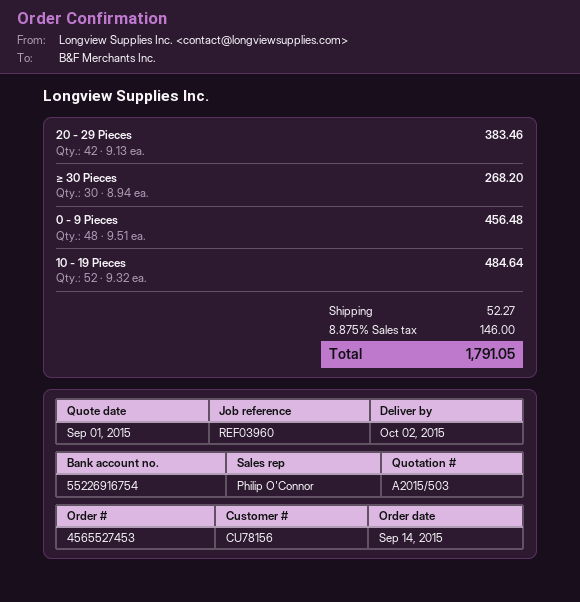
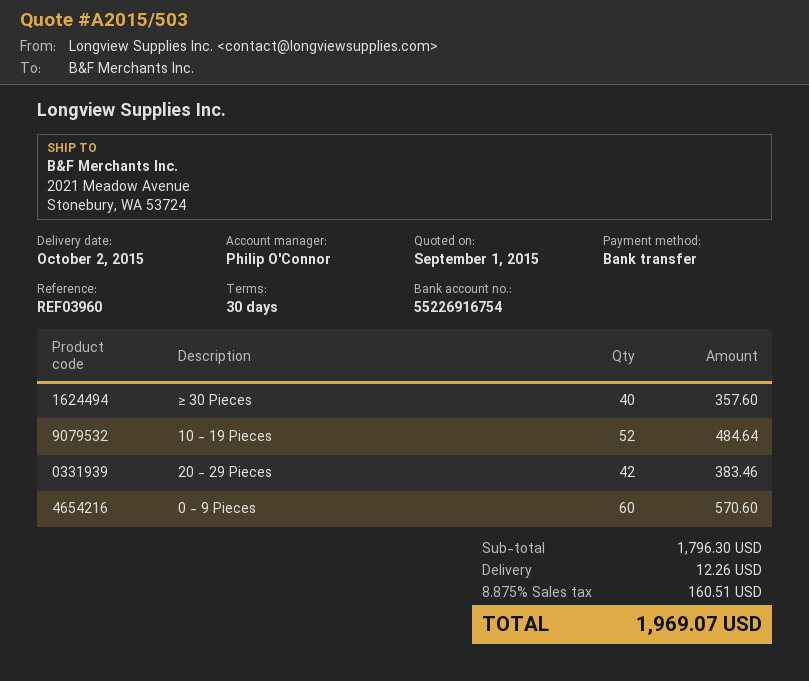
≥ 30 Pieces: 30 for 268.20 -> 40 for 357.60
0 - 9 Pieces: 48 for 456.48 -> 60 for 570.60
shipping: 52.27 -> 12.26
tax: 8.875% = 146.00 -> 8.875% = 160.51
total: 1791.05 -> 1969.07

